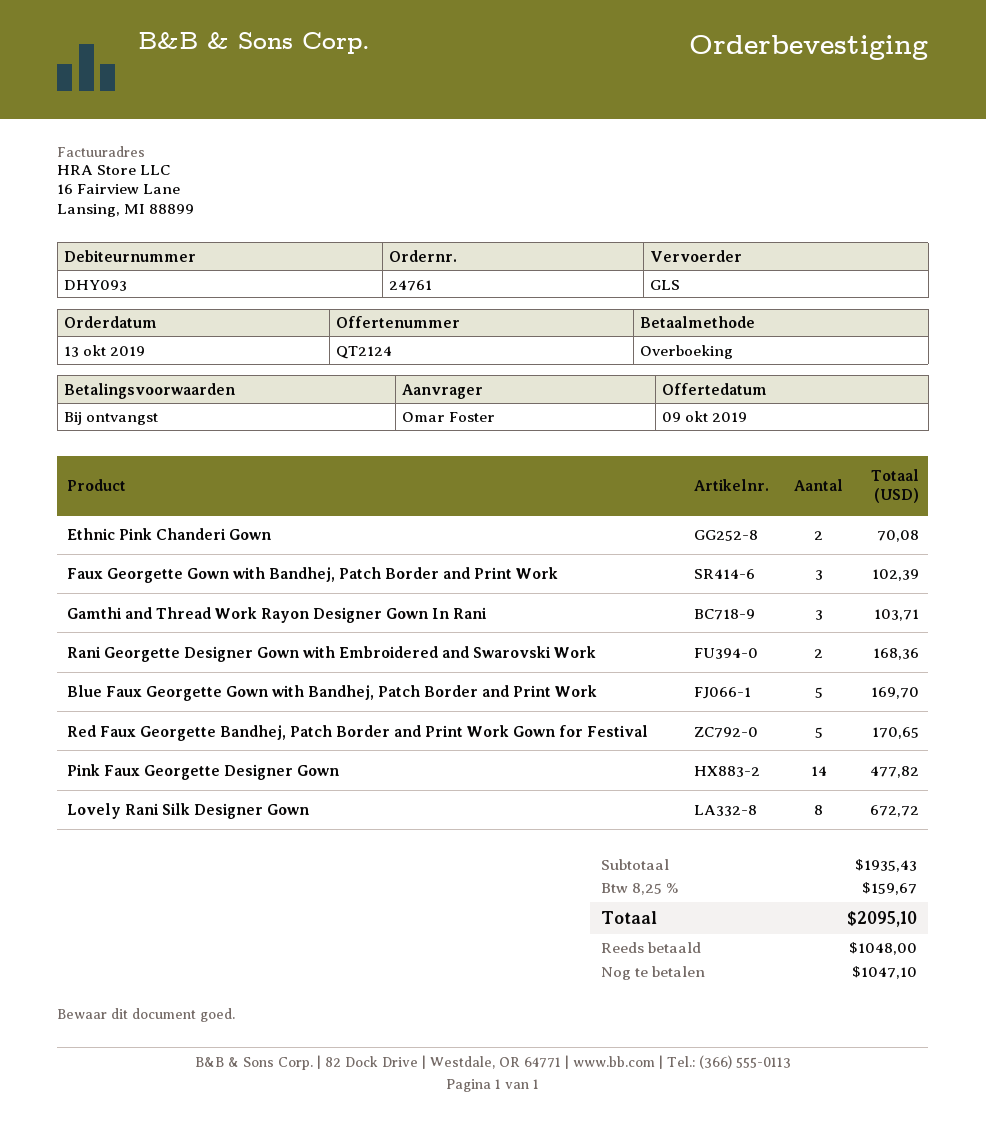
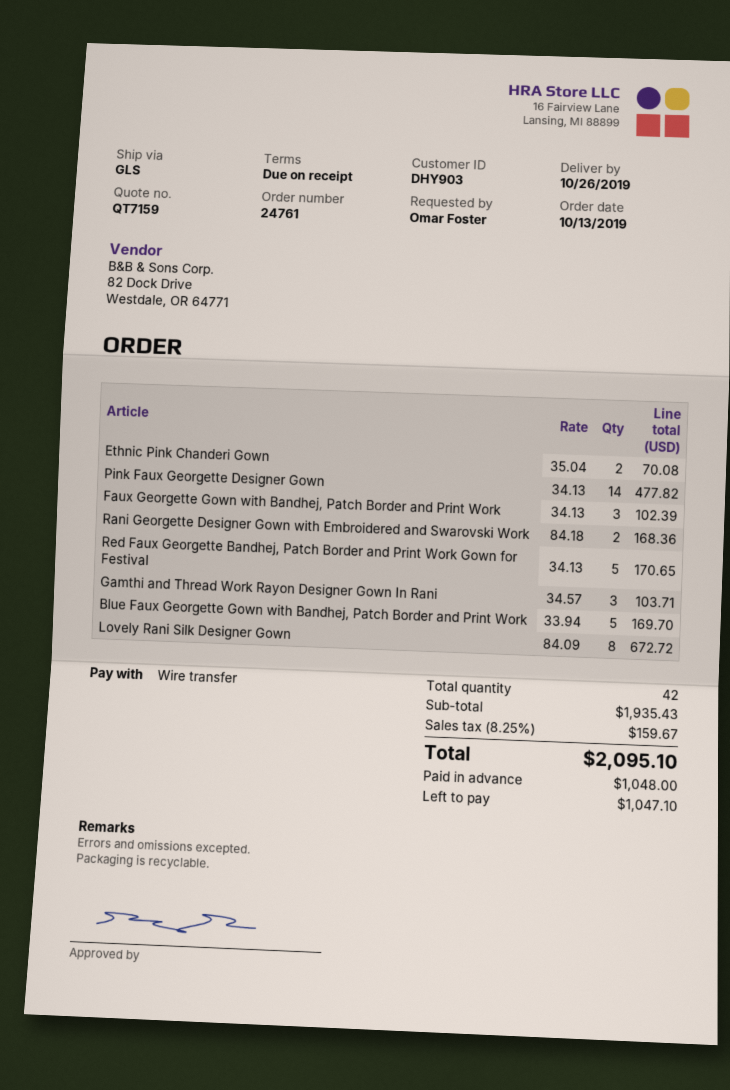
quote number: QT2124 -> QT7159
customer number: DHY093 -> DHY903

